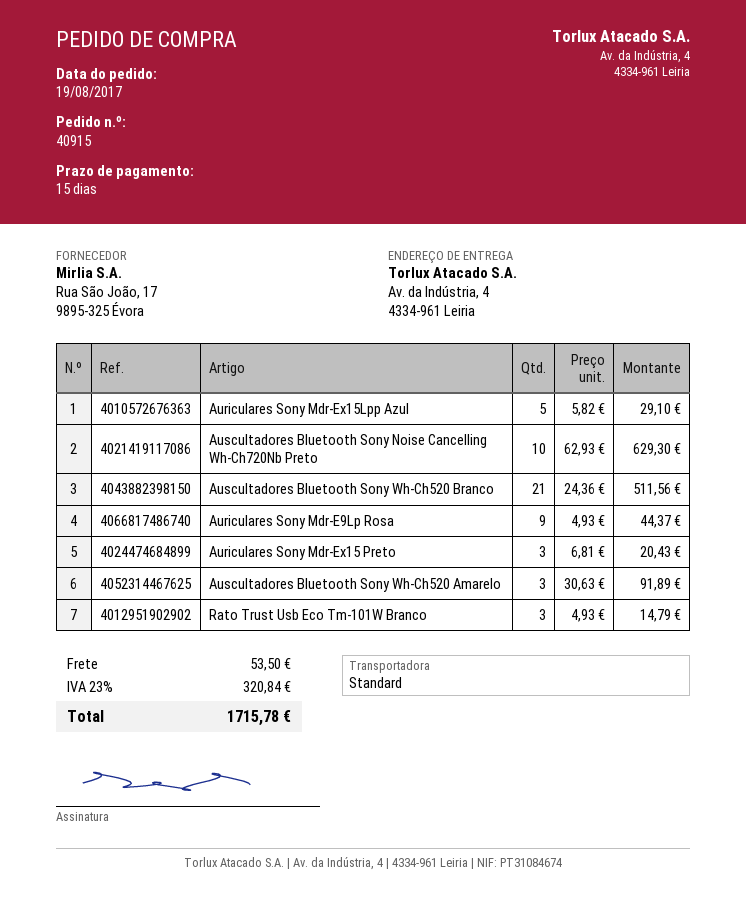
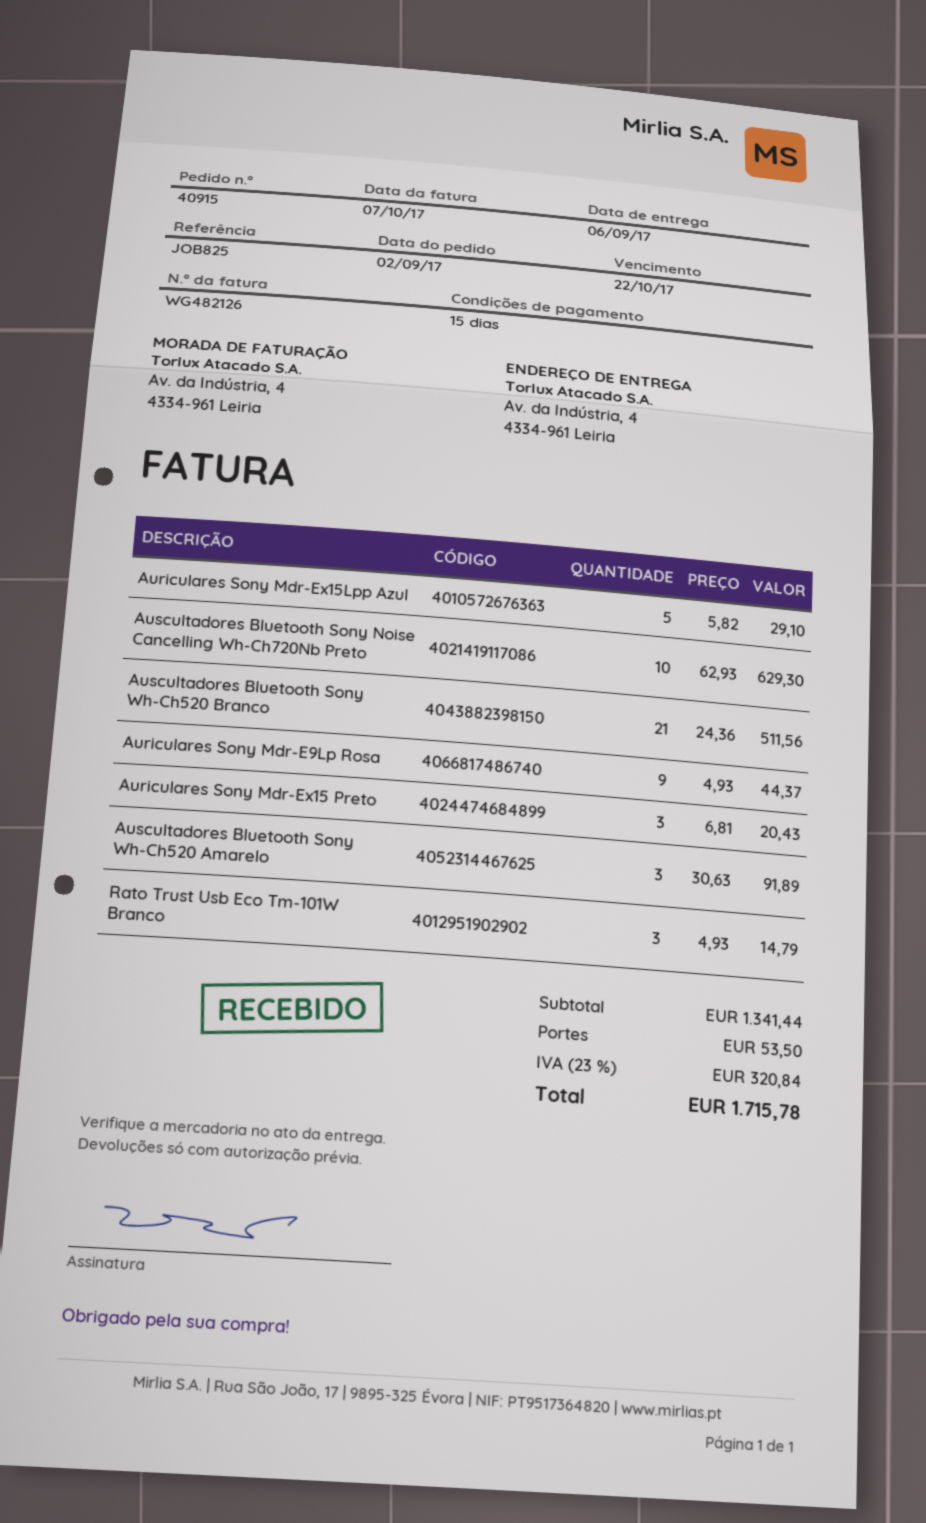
order date: 2017-08-19 -> 2017-09-02

